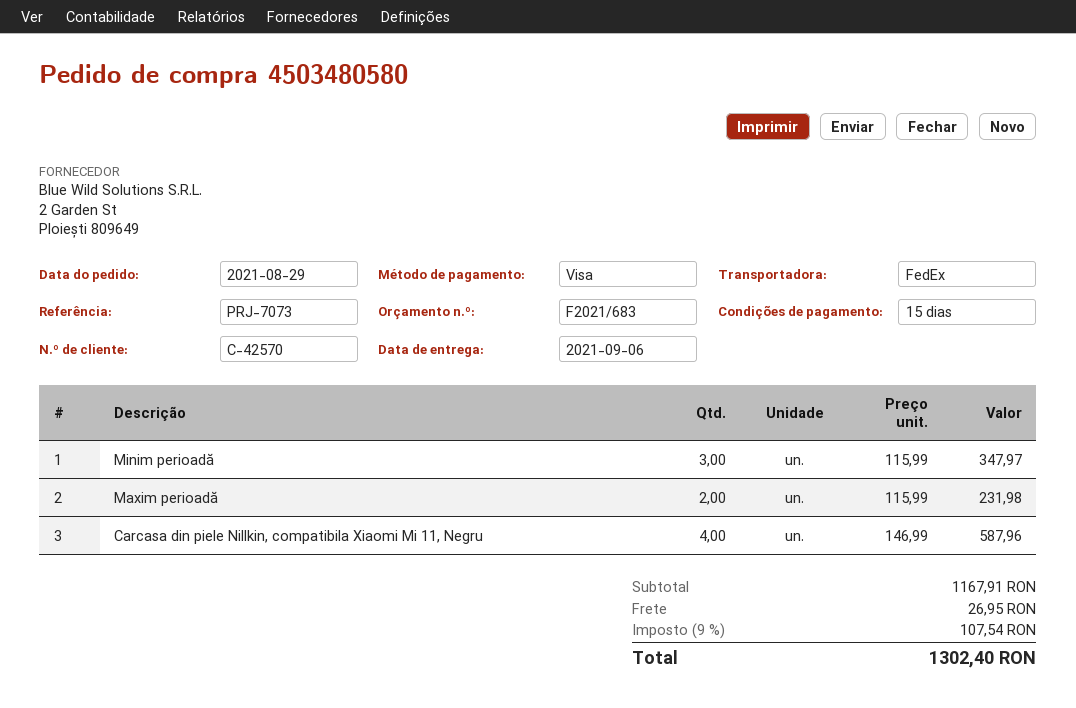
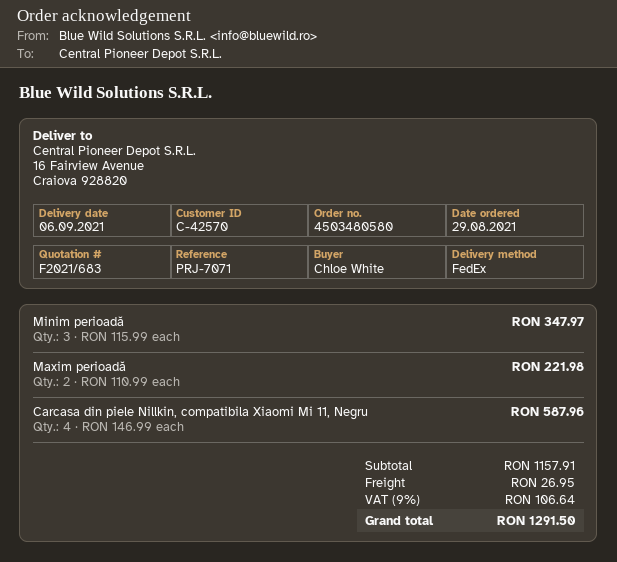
reference: PRJ-7073 -> PRJ-7071
Maxim perioadă: 2 x 115.99 = 231.98 -> 2 x 110.99 = 221.98
subtotal: 1167.91 -> 1157.91
tax: 9% = 107.54 -> 9% = 106.64
total: 1302.40 -> 1291.50

